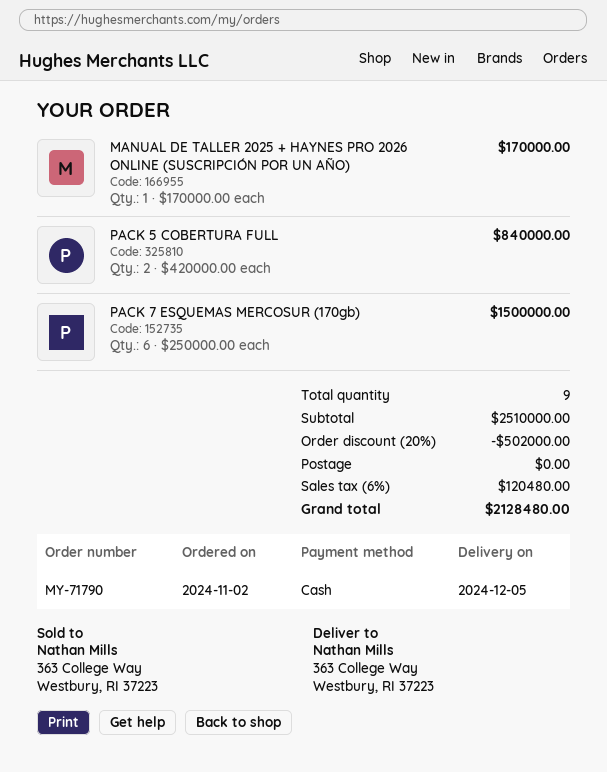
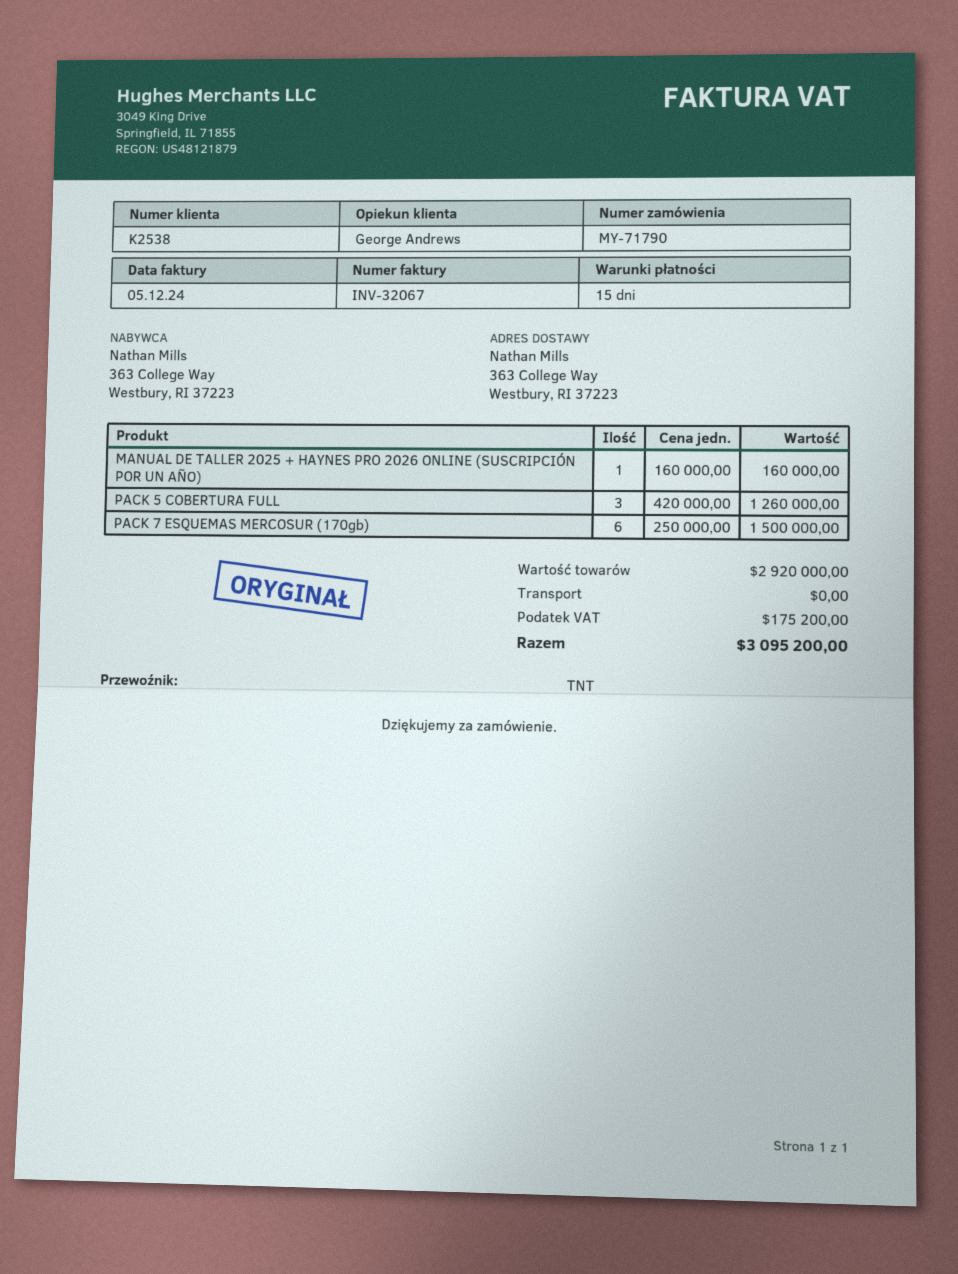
MANUAL DE TALLER 2025 + HAYNES PRO 2026 ONLINE (SUSCRIPCIÓN POR UN AÑO): 1 x 170000.00 = 170000.00 -> 1 x 160000.00 = 160000.00
PACK 5 COBERTURA FULL: 2 x 420000.00 = 840000.00 -> 3 x 420000.00 = 1260000.00
subtotal: 2510000.00 -> 2920000.00
discount: 20% = 502000.00 -> none
tax: 120480.00 -> 175200.00
total: 2128480.00 -> 3095200.00

